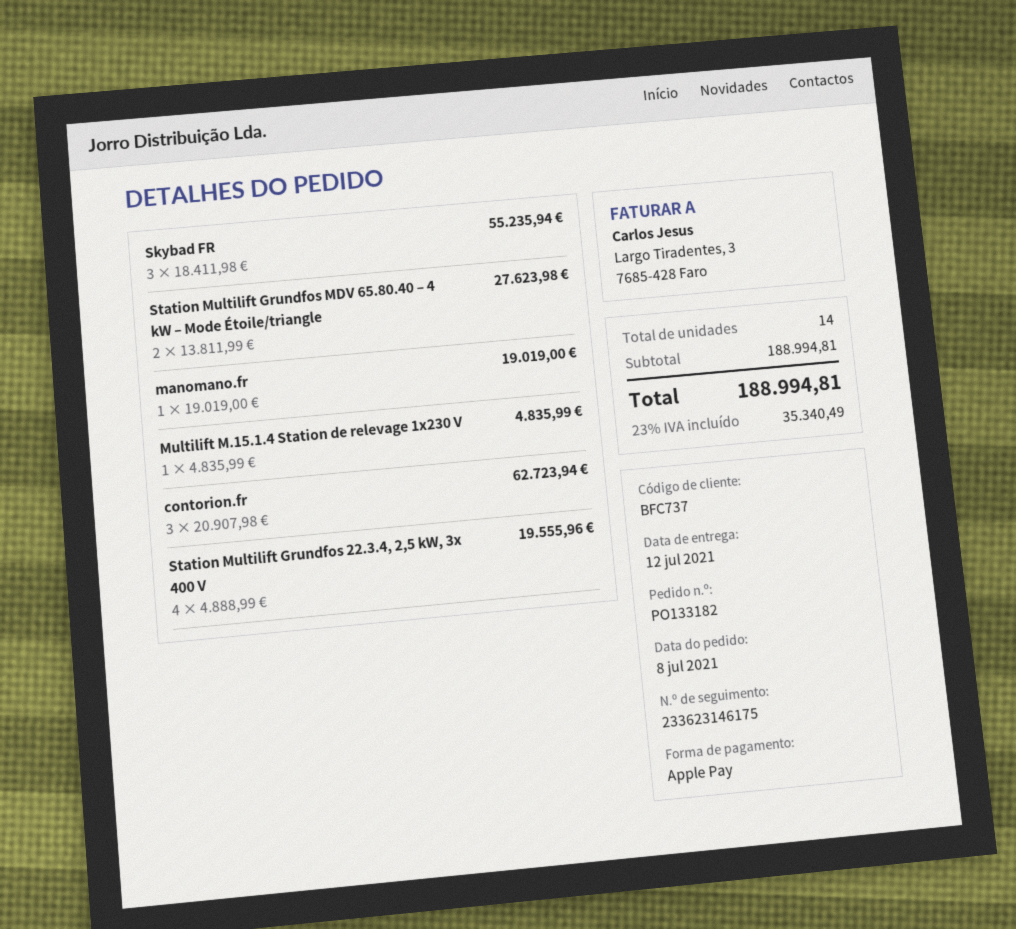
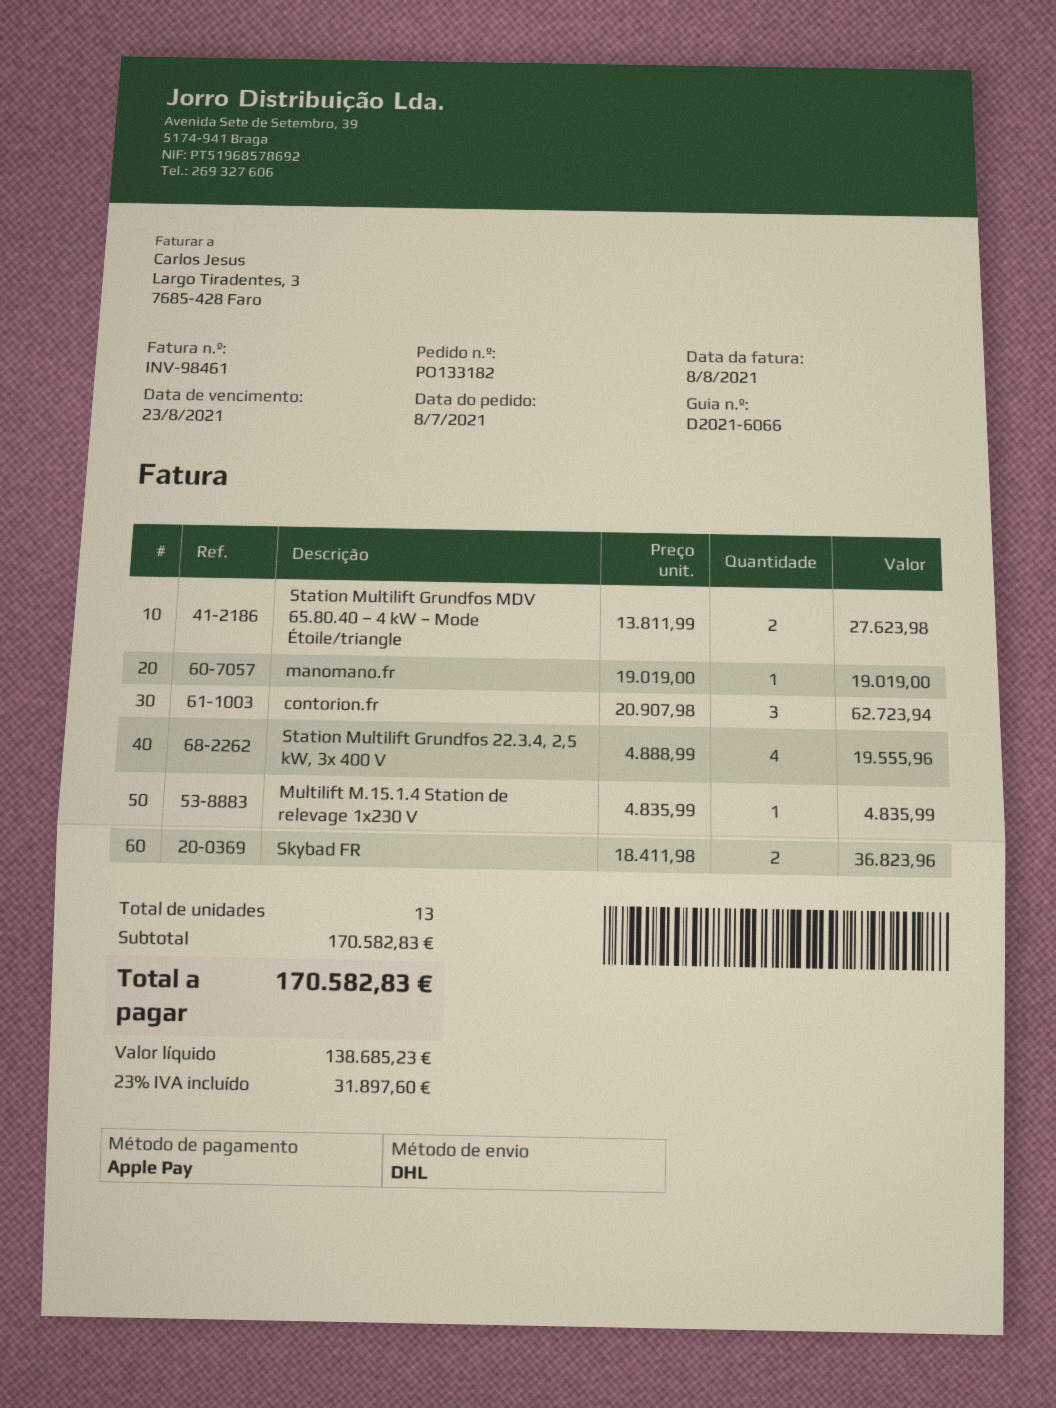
Skybad FR: 3 x 18411.98 = 55235.94 -> 2 x 18411.98 = 36823.96
total quantity: 14 -> 13
subtotal: 188994.81 -> 170582.83
tax: 23% = 35340.49 -> 23% = 31897.60
total: 188994.81 -> 170582.83

